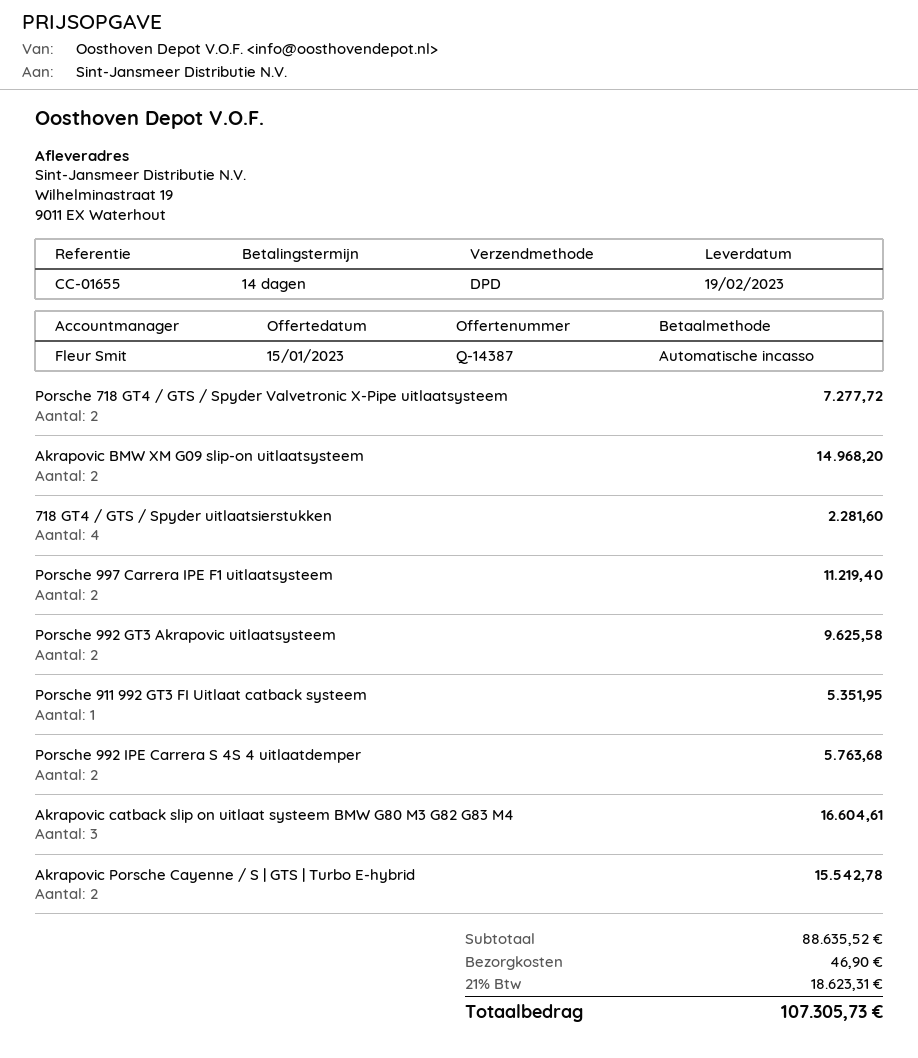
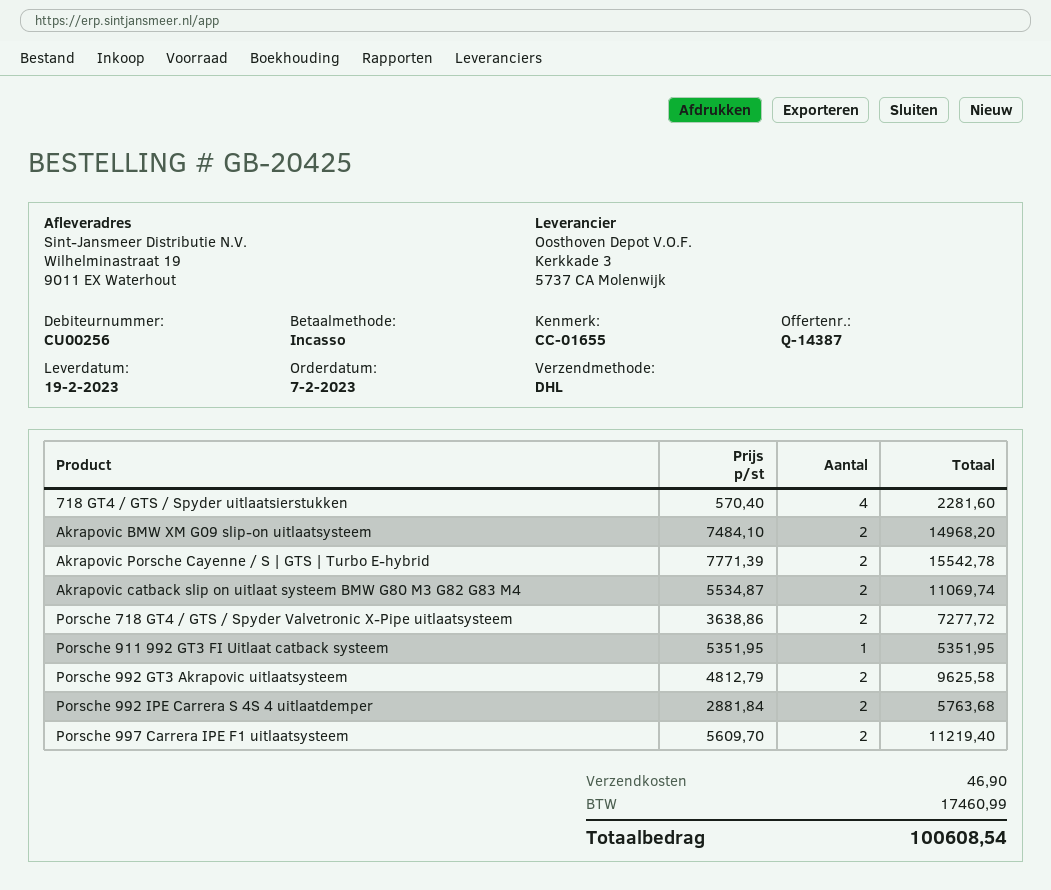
shipping method: DPD -> DHL
Akrapovic catback slip on uitlaat systeem BMW G80 M3 G82 G83 M4: 3 for 16604.61 -> 2 for 11069.74
tax: 18623.31 -> 17460.99
total: 107305.73 -> 100608.54

